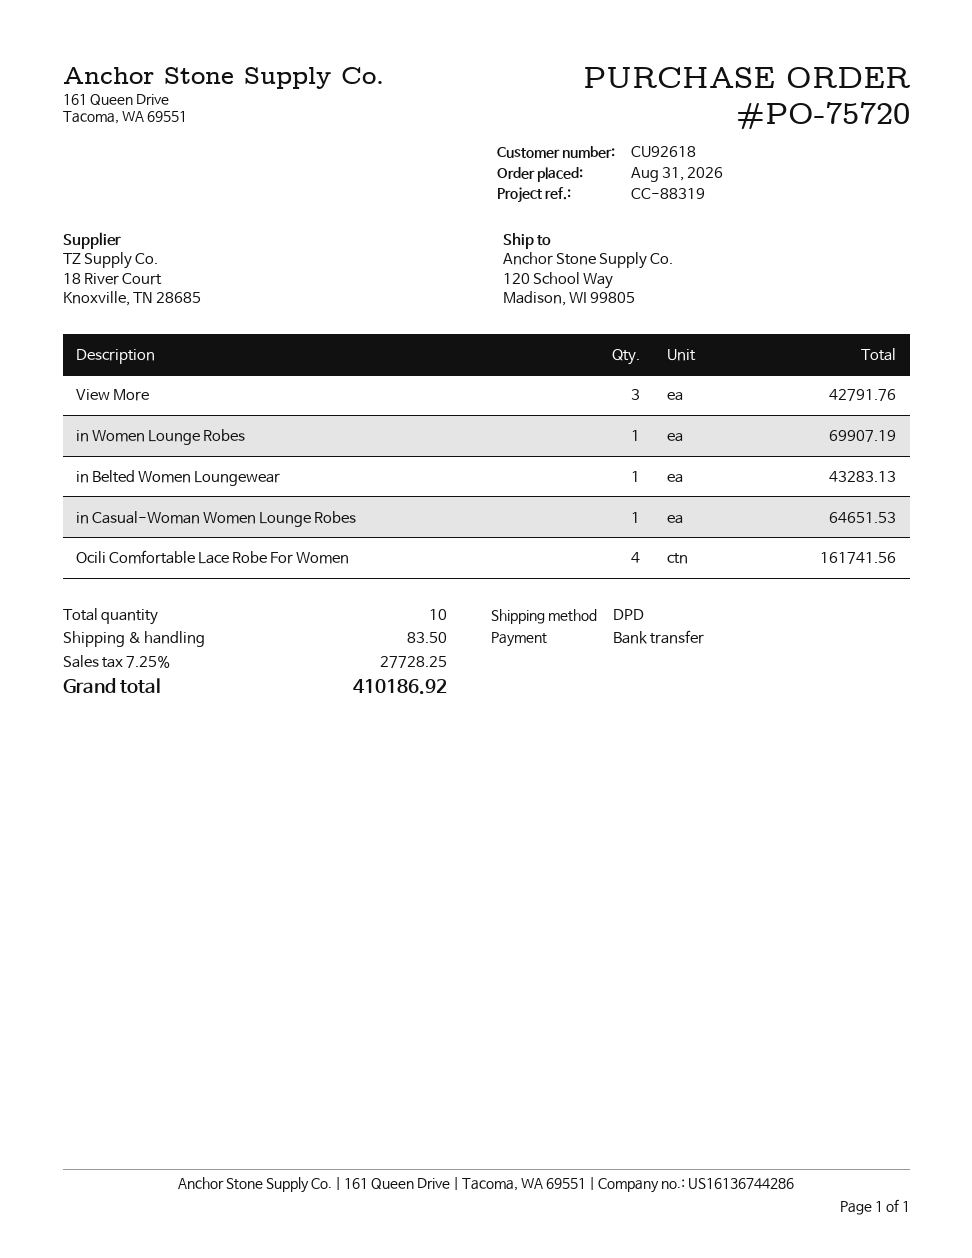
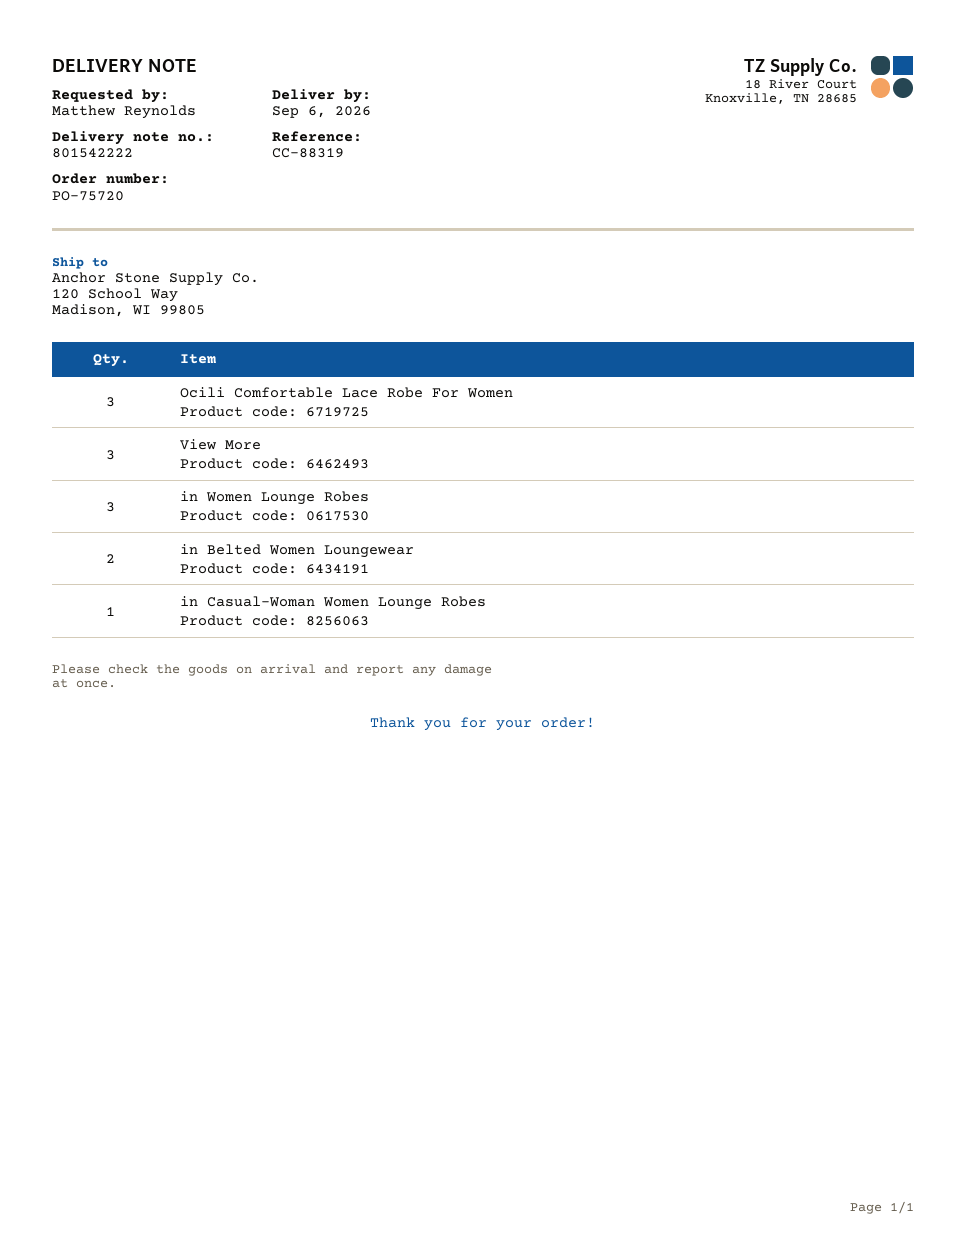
in Women Lounge Robes: 1 -> 3
in Belted Women Loungewear: 1 -> 2
Ocili Comfortable Lace Robe For Women: 4 -> 3

